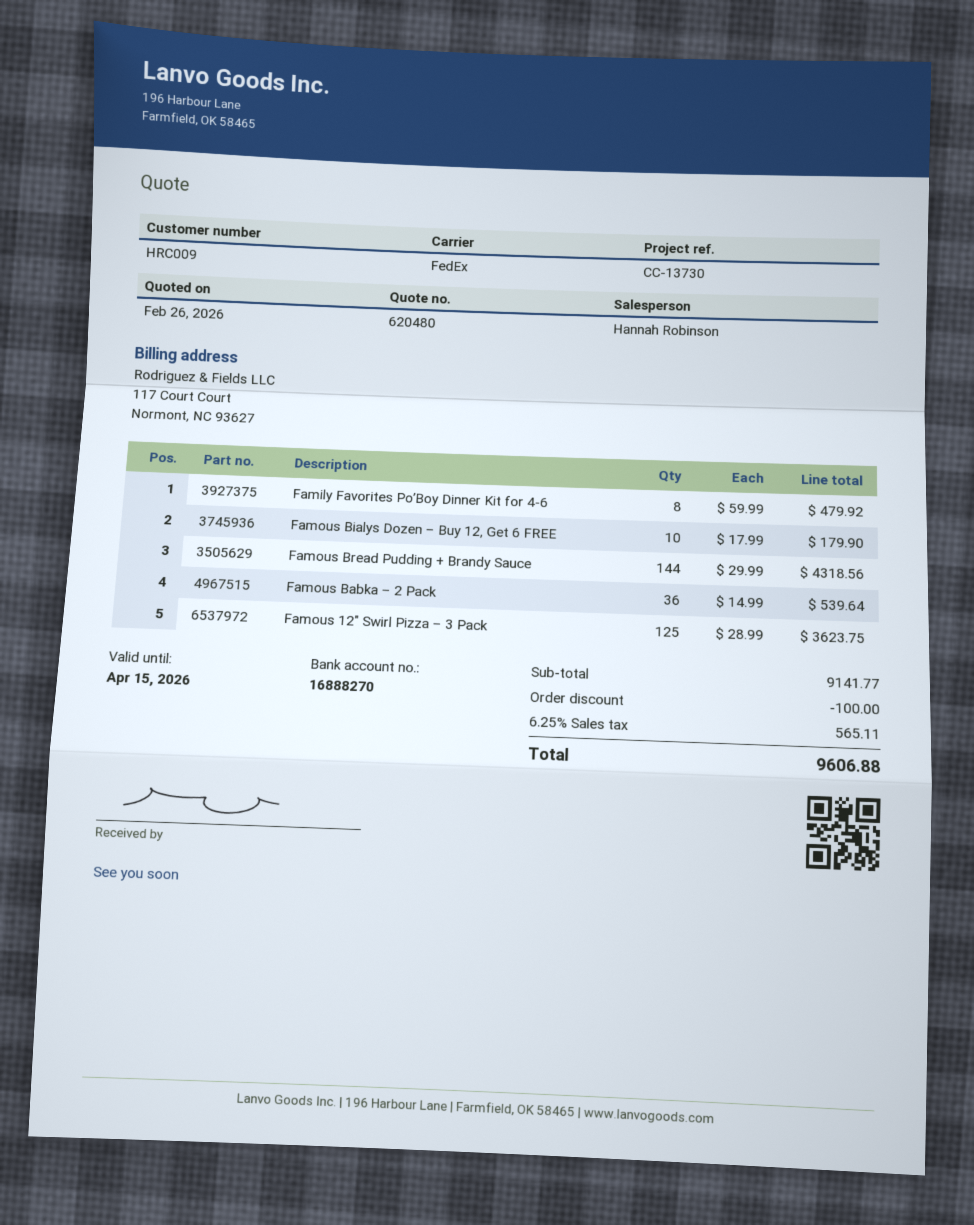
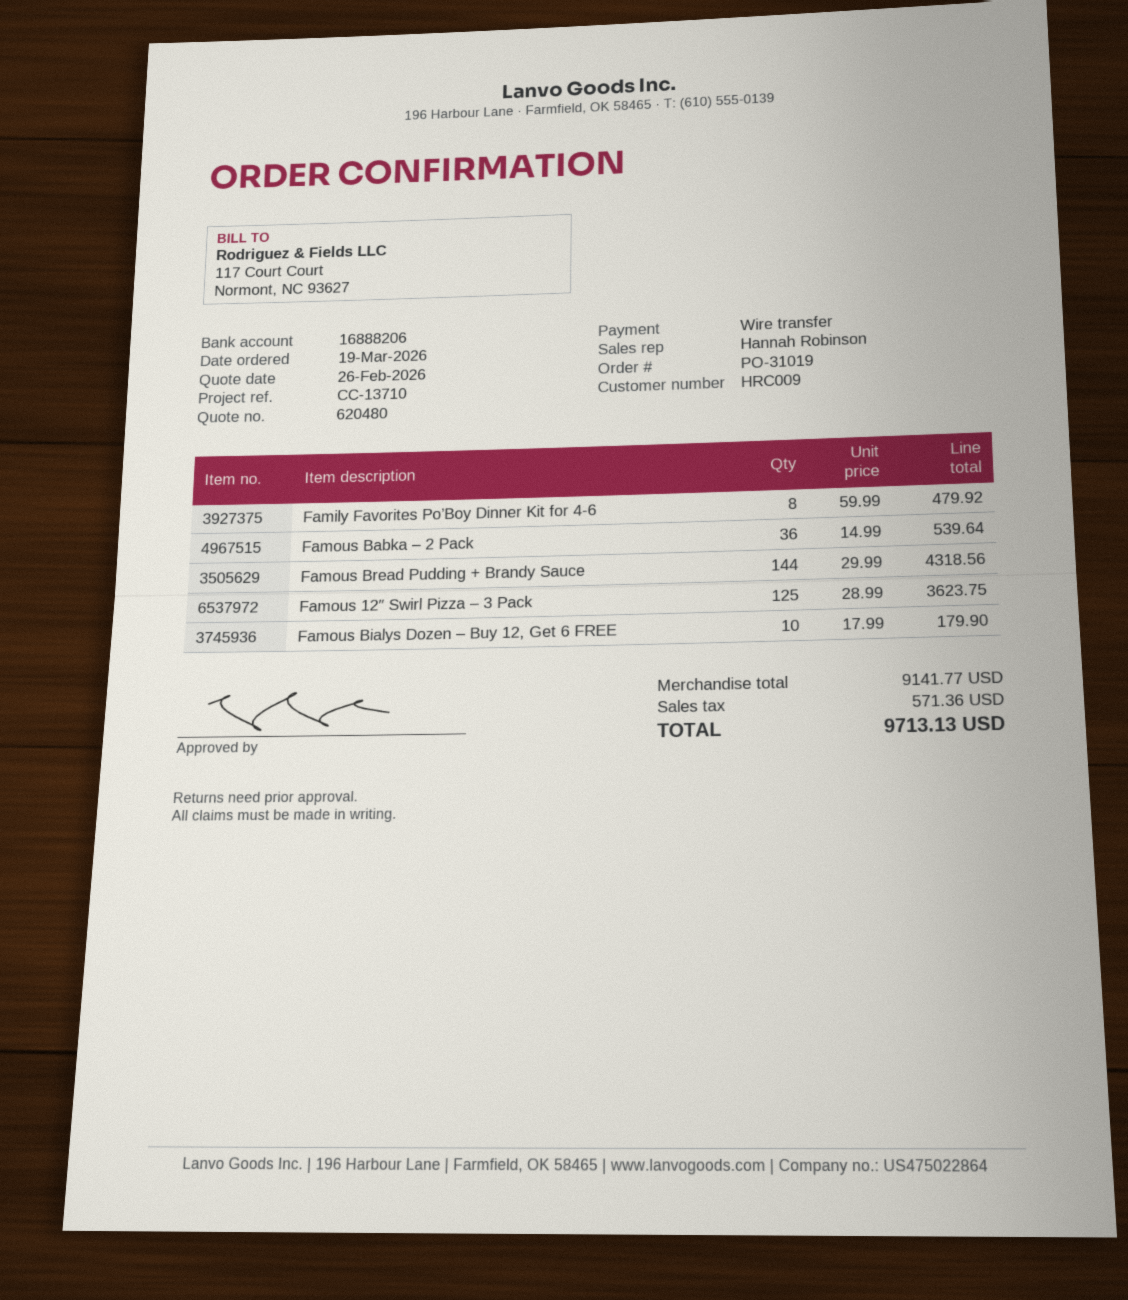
reference: CC-13730 -> CC-13710
bank account: 16888270 -> 16888206
discount: 100.00 -> none
tax: 565.11 -> 571.36
total: 9606.88 -> 9713.13

